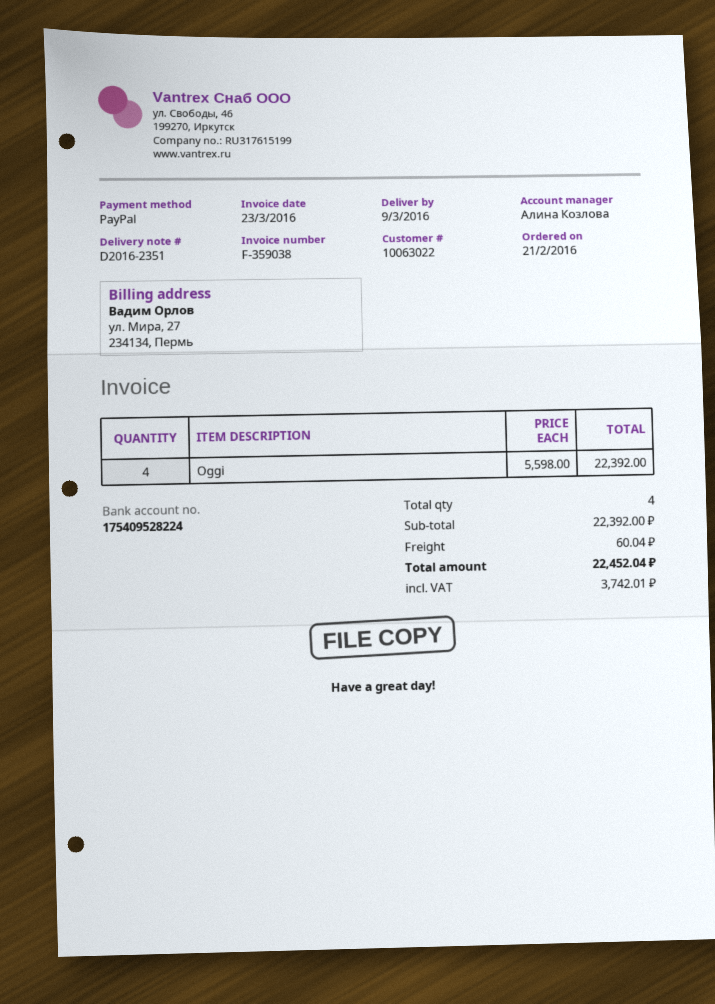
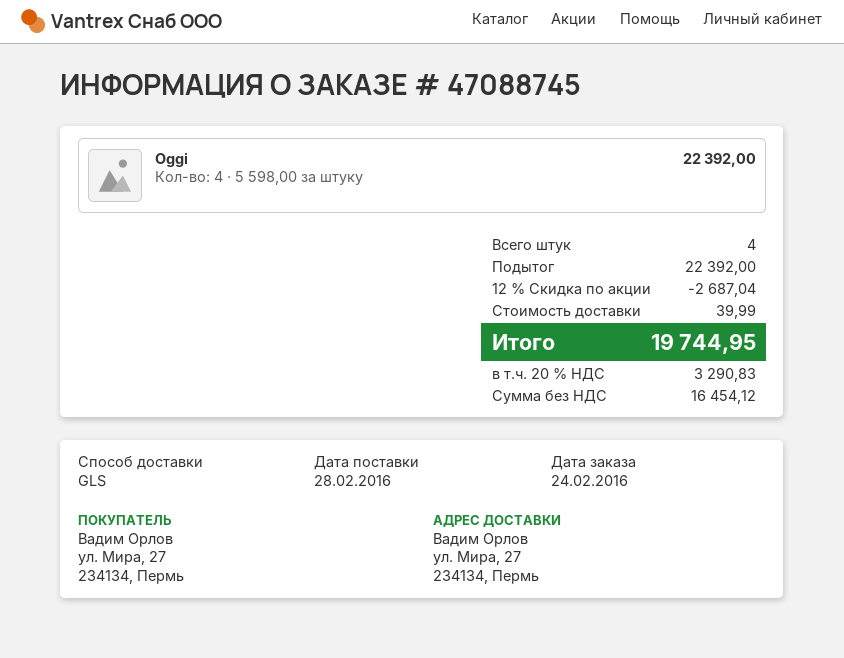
order date: 2016-02-21 -> 2016-02-24
delivery date: 2016-03-09 -> 2016-02-28
discount: none -> 12% = 2687.04
shipping: 60.04 -> 39.99
tax: 3742.01 -> 3290.83
total: 22452.04 -> 19744.95

